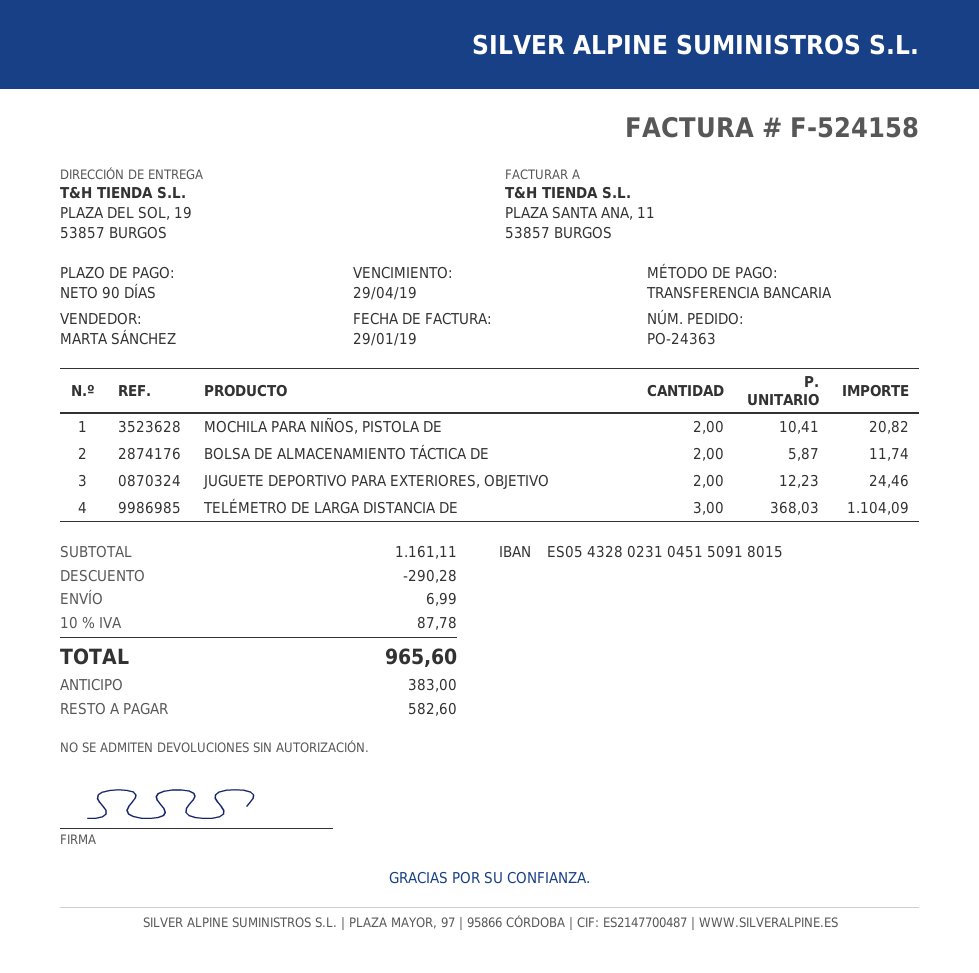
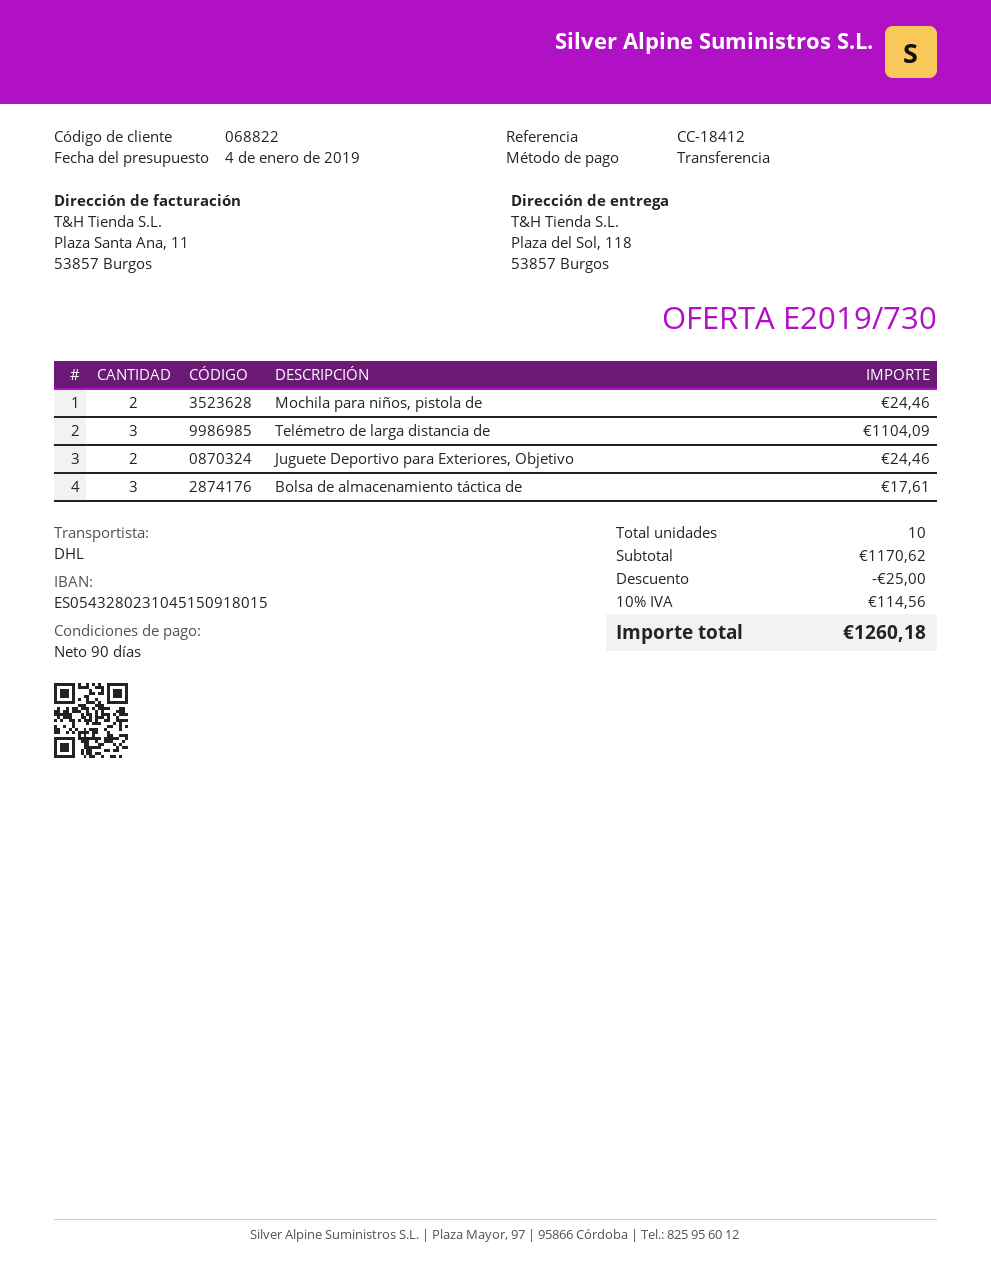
ship to: PLAZA DEL SOL, 19, 53857 BURGOS -> Plaza del Sol, 118, 53857 Burgos
MOCHILA PARA NIÑOS, PISTOLA DE: 2 for 20.82 -> 2 for 24.46
BOLSA DE ALMACENAMIENTO TÁCTICA DE: 2 for 11.74 -> 3 for 17.61
subtotal: 1161.11 -> 1170.62
discount: 290.28 -> 25.00
shipping: 6.99 -> none
tax: 10% = 87.78 -> 10% = 114.56
total: 965.60 -> 1260.18

